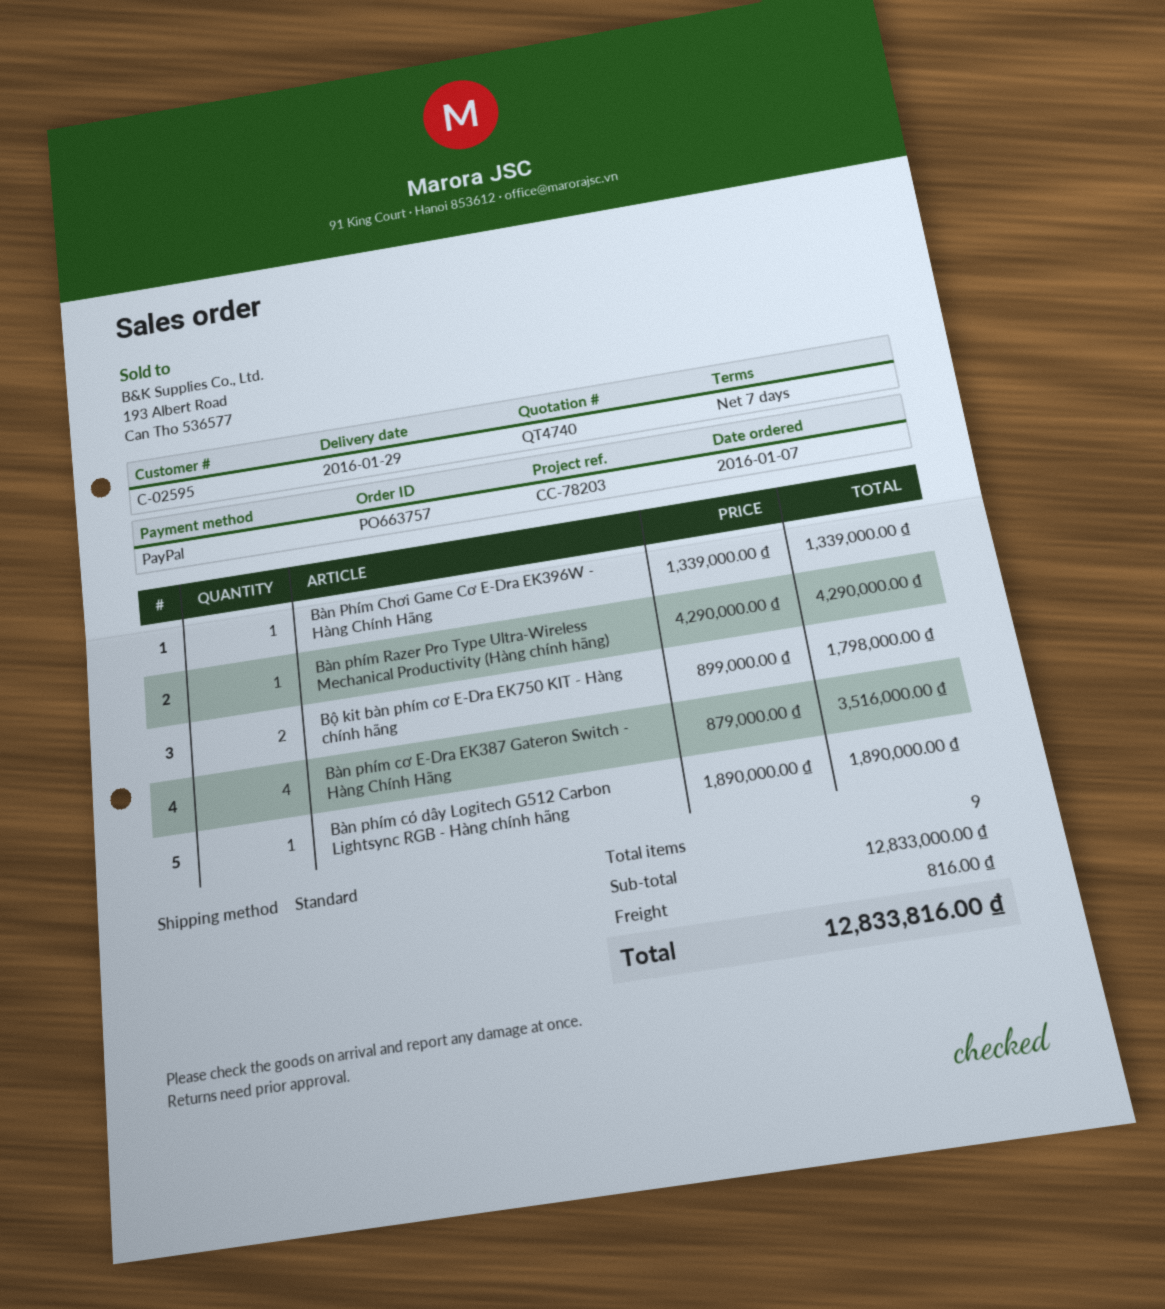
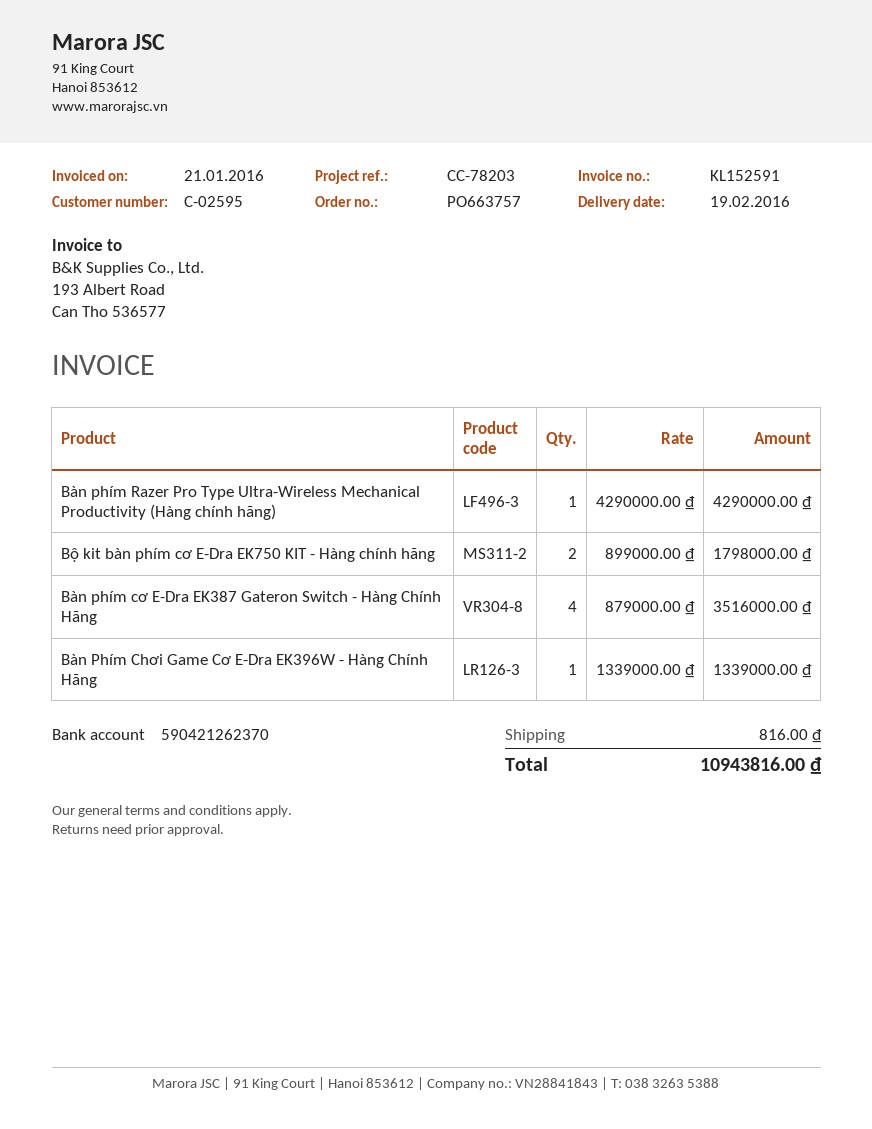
delivery date: 2016-01-29 -> 2016-02-19
Bàn phím có dây Logitech G512 Carbon Lightsync RGB - Hàng chính hãng: 1 x 1890000.00 = 1890000.00 -> none
total: 12833816.00 -> 10943816.00

